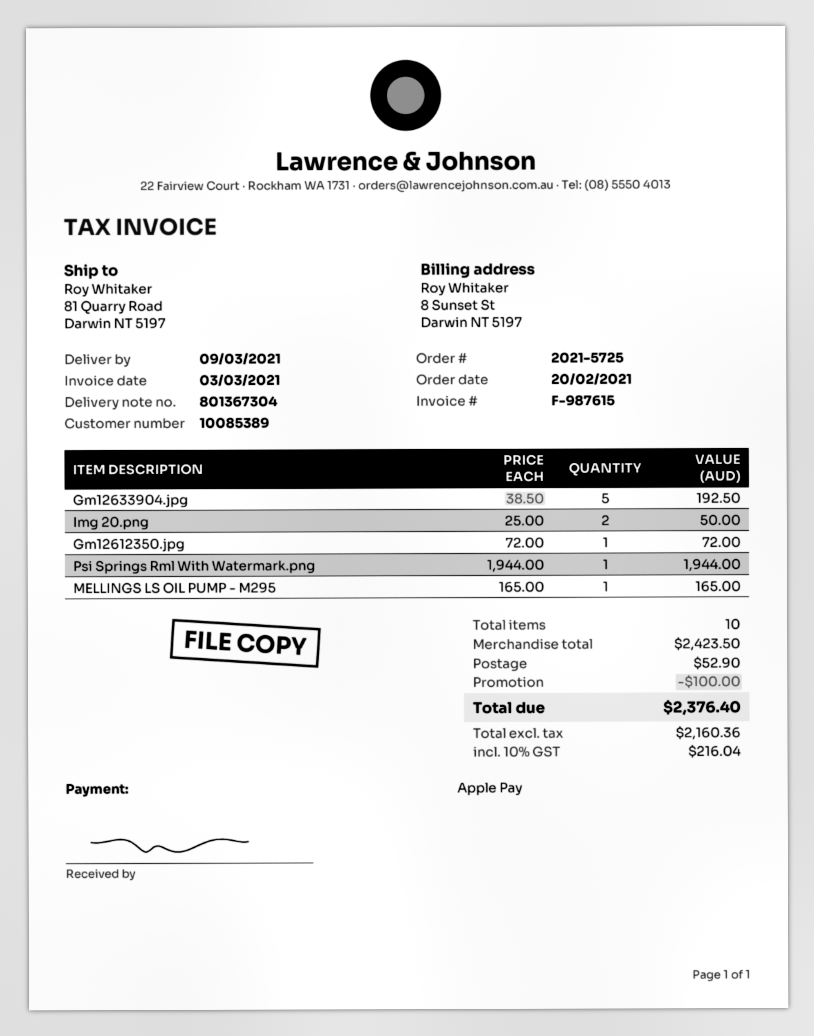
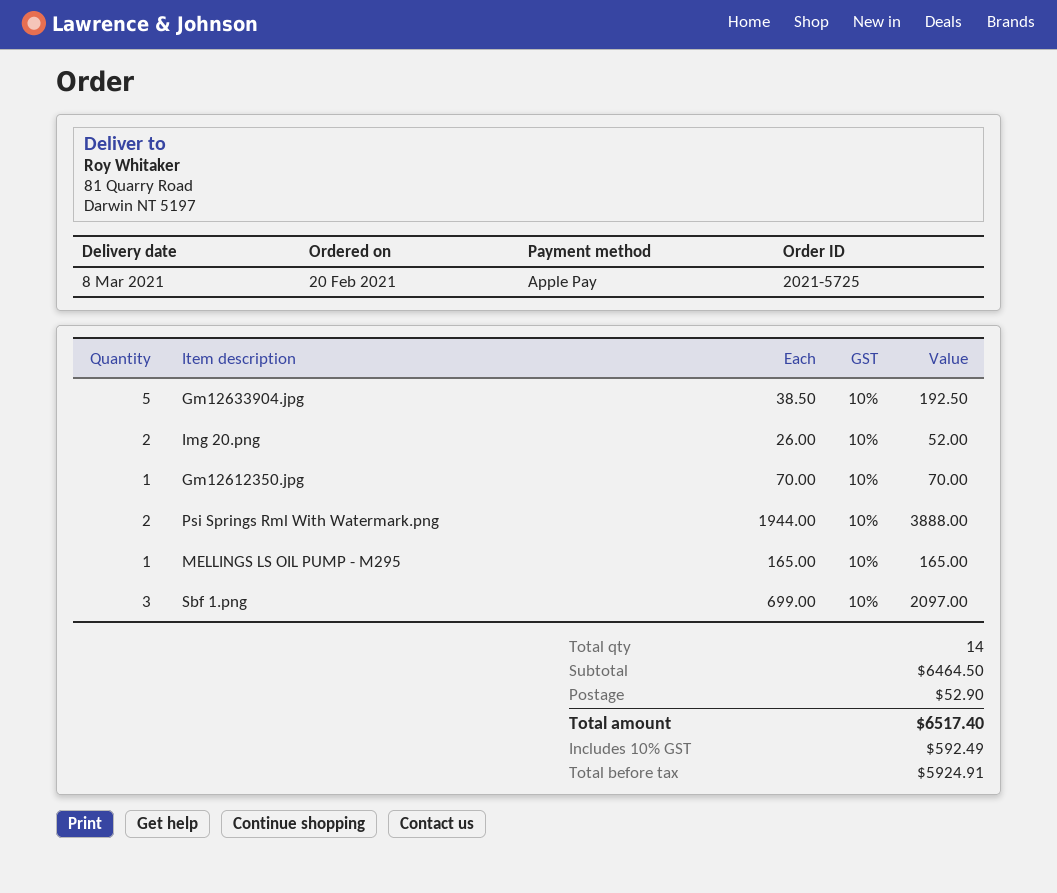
delivery date: 2021-03-09 -> 2021-03-08
Img 20.png: 2 x 25.00 = 50.00 -> 2 x 26.00 = 52.00
Gm12612350.jpg: 1 x 72.00 = 72.00 -> 1 x 70.00 = 70.00
Psi Springs Rml With Watermark.png: 1 x 1944.00 = 1944.00 -> 2 x 1944.00 = 3888.00
Sbf 1.png: none -> 3 x 699.00 = 2097.00
total quantity: 10 -> 14
subtotal: 2423.50 -> 6464.50
discount: 100.00 -> none
net: 2160.36 -> 5924.91
tax: 10% = 216.04 -> 10% = 592.49
total: 2376.40 -> 6517.40

